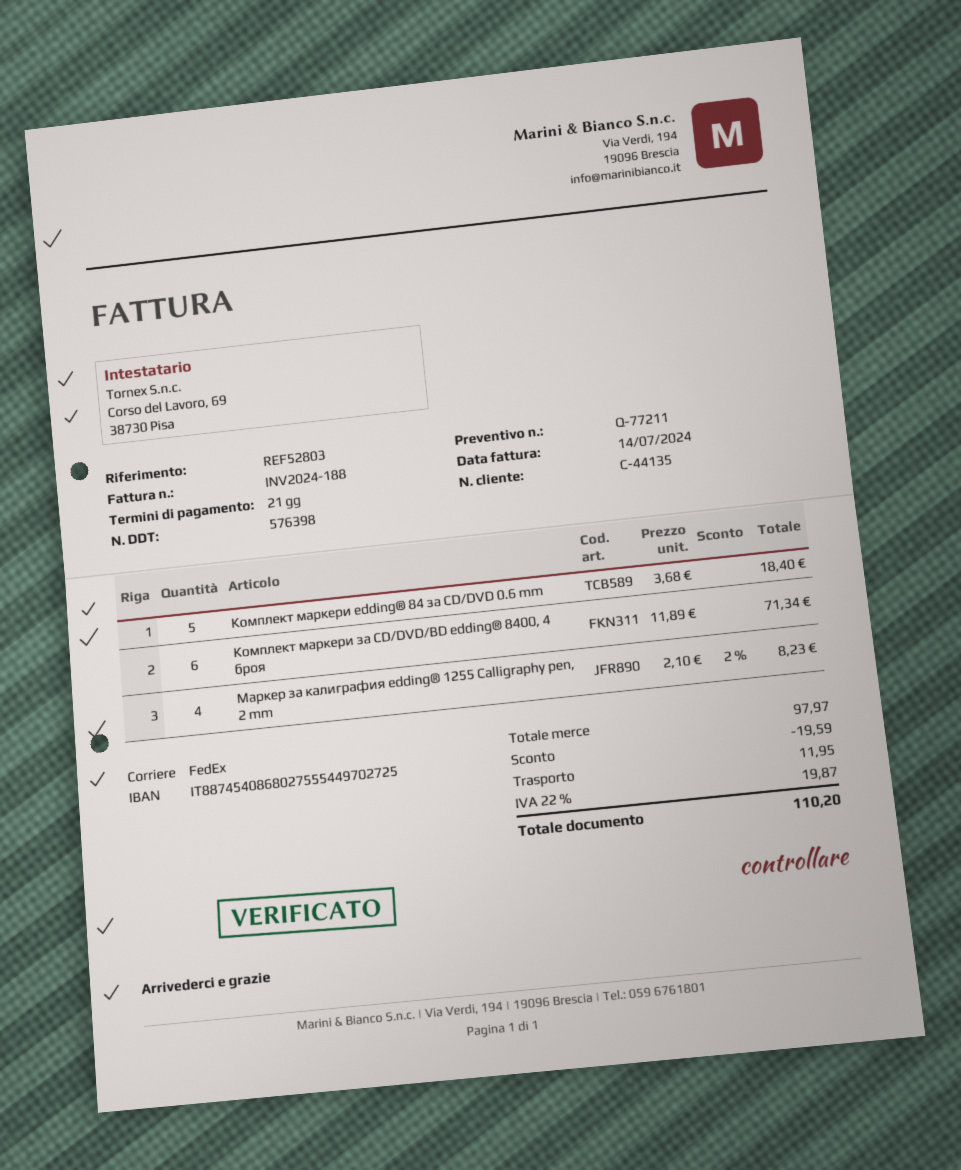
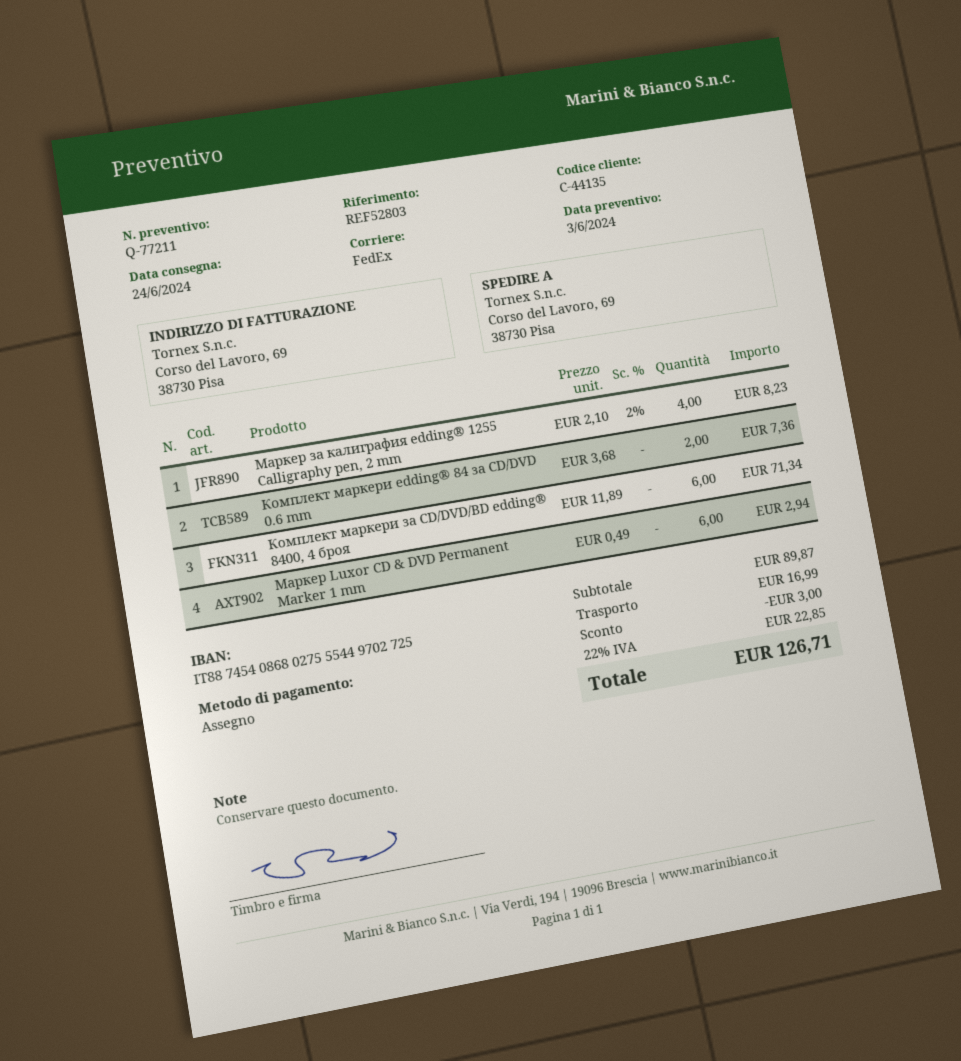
Комплект маркери edding® 84 за CD/DVD 0.6 mm: 5 x 3.68 = 18.40 -> 2 x 3.68 = 7.36
Маркер Luxor CD & DVD Permanent Marker 1 mm: none -> 6 x 0.49 = 2.94
subtotal: 97.97 -> 89.87
discount: 19.59 -> 3.00
shipping: 11.95 -> 16.99
tax: 22% = 19.87 -> 22% = 22.85
total: 110.20 -> 126.71

